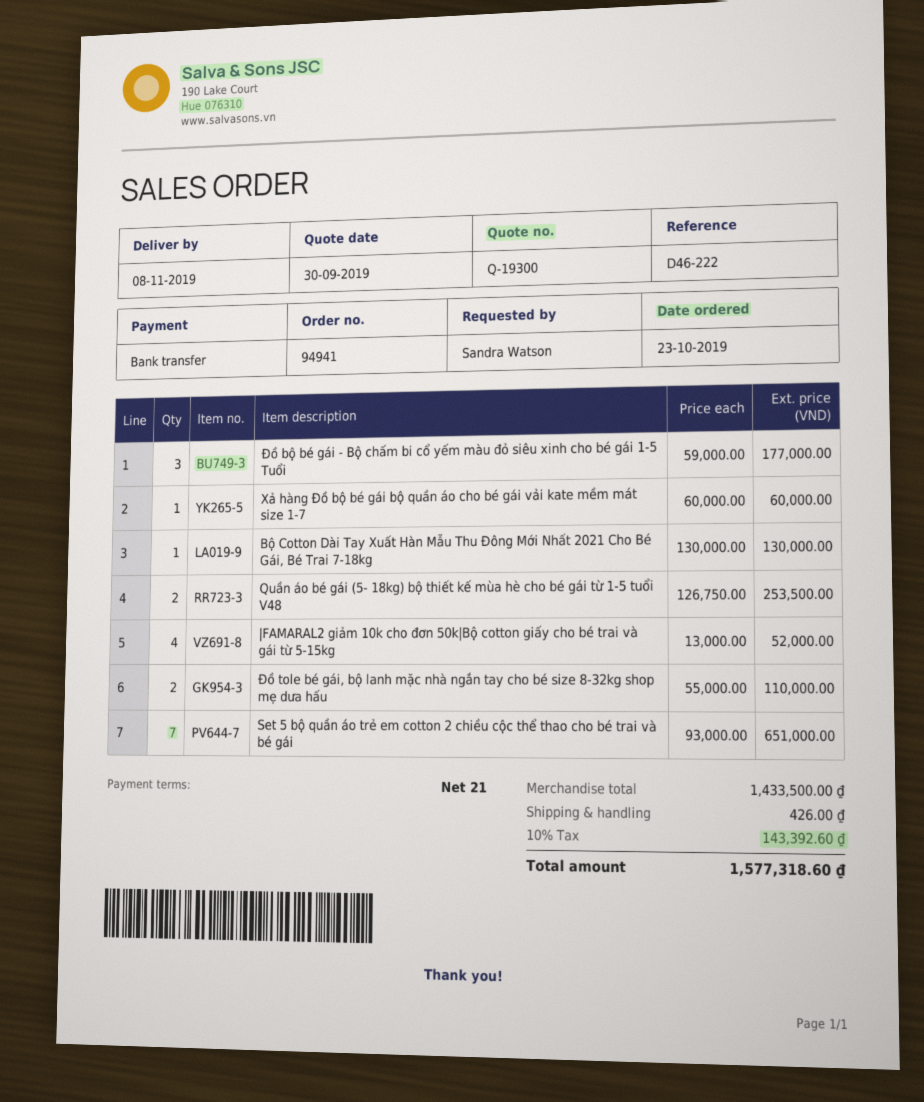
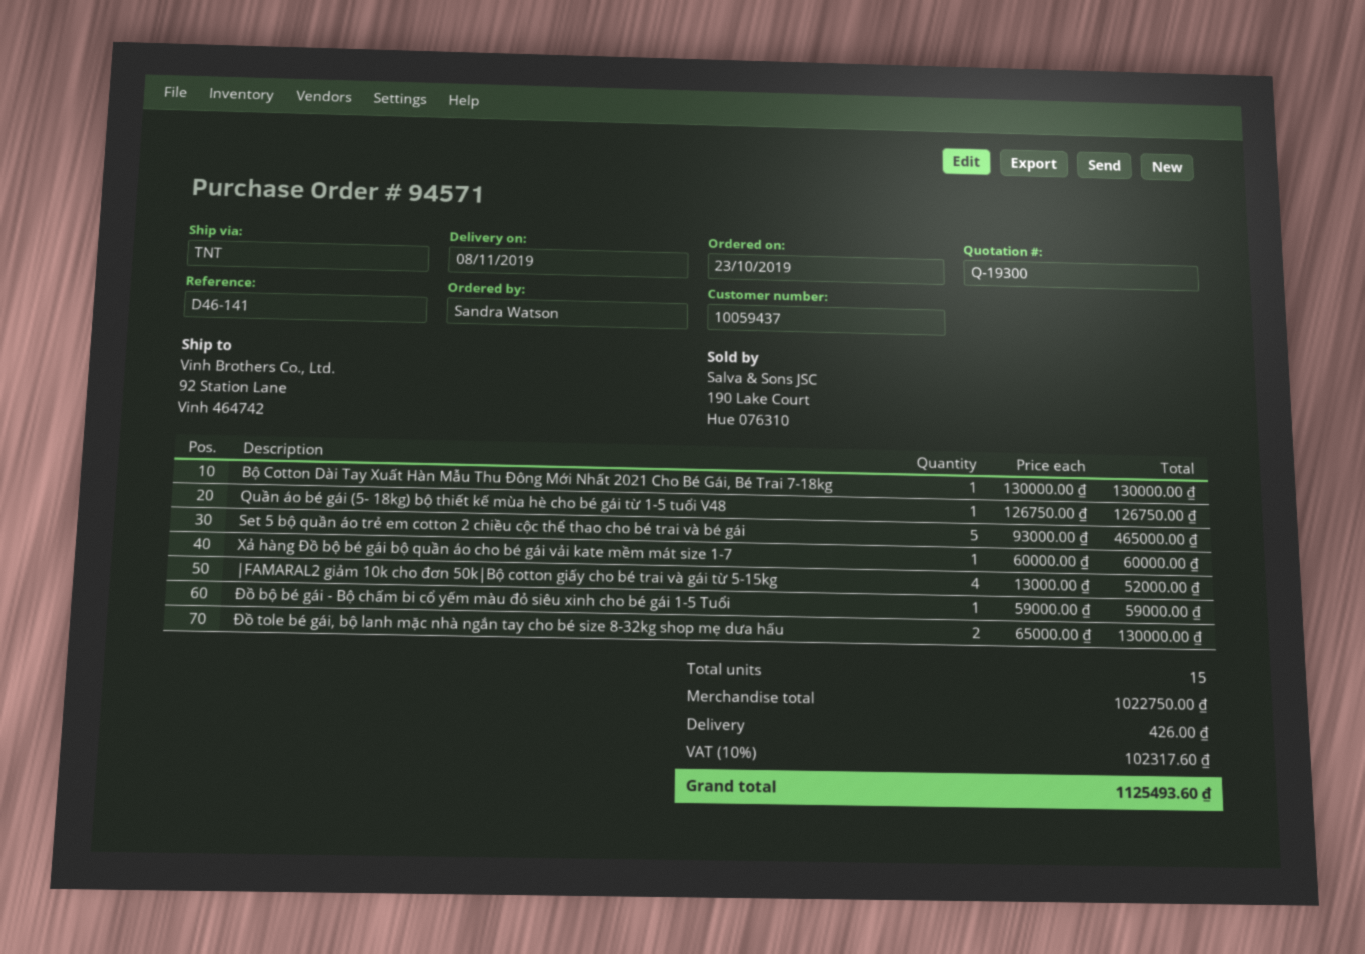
order number: 94941 -> 94571
reference: D46-222 -> D46-141
Đồ bộ bé gái - Bộ chấm bi cổ yếm màu đỏ siêu xinh cho bé gái 1-5 Tuổi: 3 x 59000.00 = 177000.00 -> 1 x 59000.00 = 59000.00
Quần áo bé gái (5- 18kg) bộ thiết kế mùa hè cho bé gái từ 1-5 tuổi V48: 2 x 126750.00 = 253500.00 -> 1 x 126750.00 = 126750.00
Đồ tole bé gái, bộ lanh mặc nhà ngắn tay cho bé size 8-32kg shop mẹ dưa hấu: 2 x 55000.00 = 110000.00 -> 2 x 65000.00 = 130000.00
Set 5 bộ quần áo trẻ em cotton 2 chiều cộc thể thao cho bé trai và bé gái: 7 x 93000.00 = 651000.00 -> 5 x 93000.00 = 465000.00
subtotal: 1433500.00 -> 1022750.00
tax: 10% = 143392.60 -> 10% = 102317.60
total: 1577318.60 -> 1125493.60

